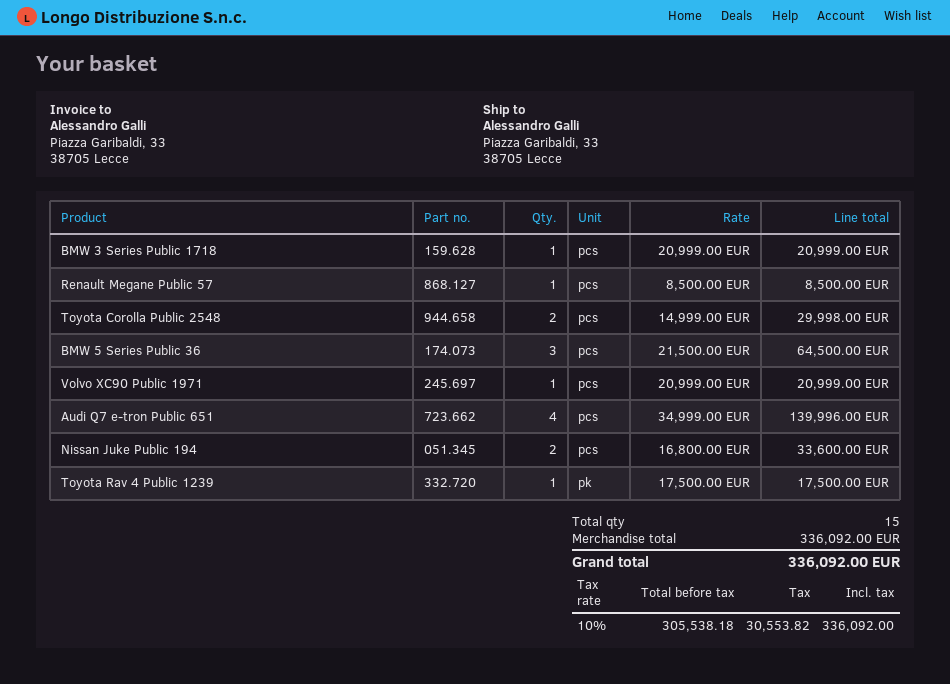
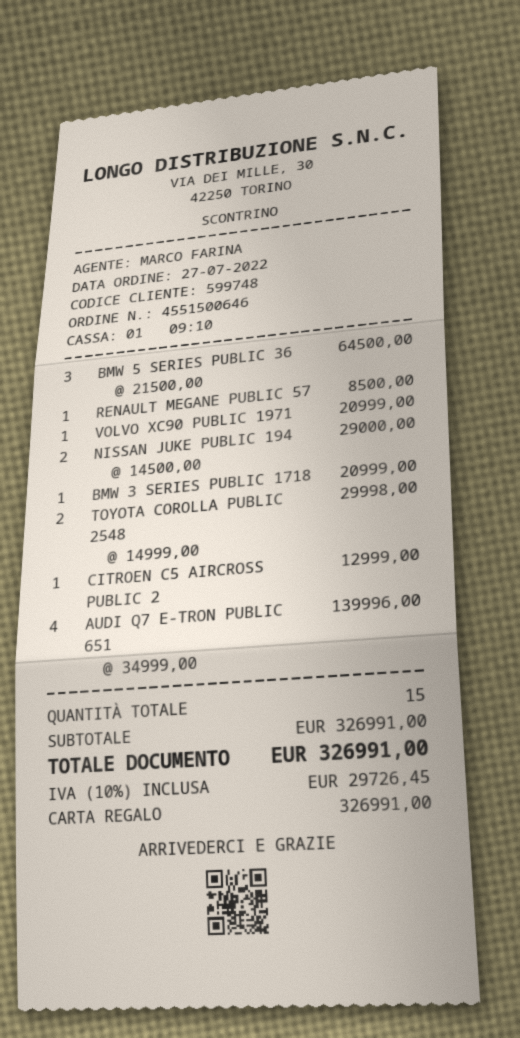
Nissan Juke Public 194: 2 x 16800.00 = 33600.00 -> 2 x 14500.00 = 29000.00
Toyota Rav 4 Public 1239: 1 x 17500.00 = 17500.00 -> none
CITROEN C5 AIRCROSS PUBLIC 2: none -> 1 x 12999.00 = 12999.00
subtotal: 336092.00 -> 326991.00
tax: 10% = 30553.82 -> 10% = 29726.45
total: 336092.00 -> 326991.00

